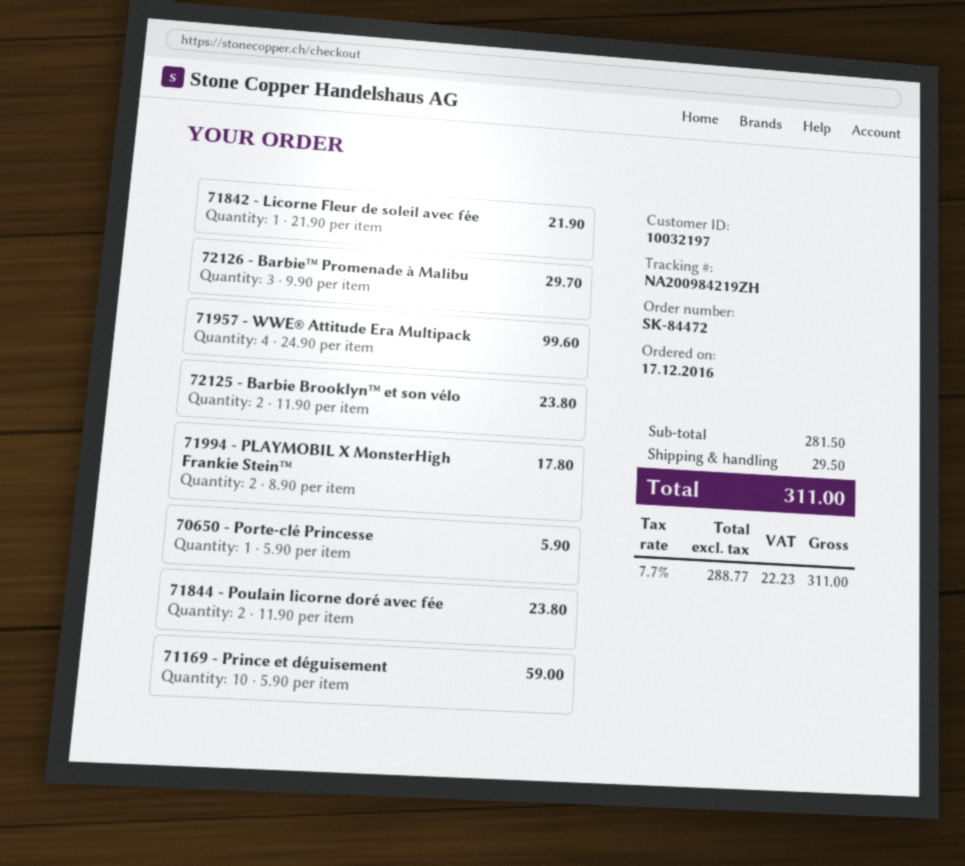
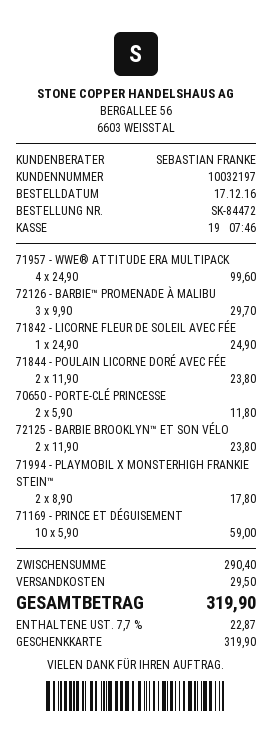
71842 - Licorne Fleur de soleil avec fée: 1 x 21.90 = 21.90 -> 1 x 24.90 = 24.90
70650 - Porte-clé Princesse: 1 x 5.90 = 5.90 -> 2 x 5.90 = 11.80
subtotal: 281.50 -> 290.40
tax: 7.7% = 22.23 -> 7.7% = 22.87
total: 311.00 -> 319.90

